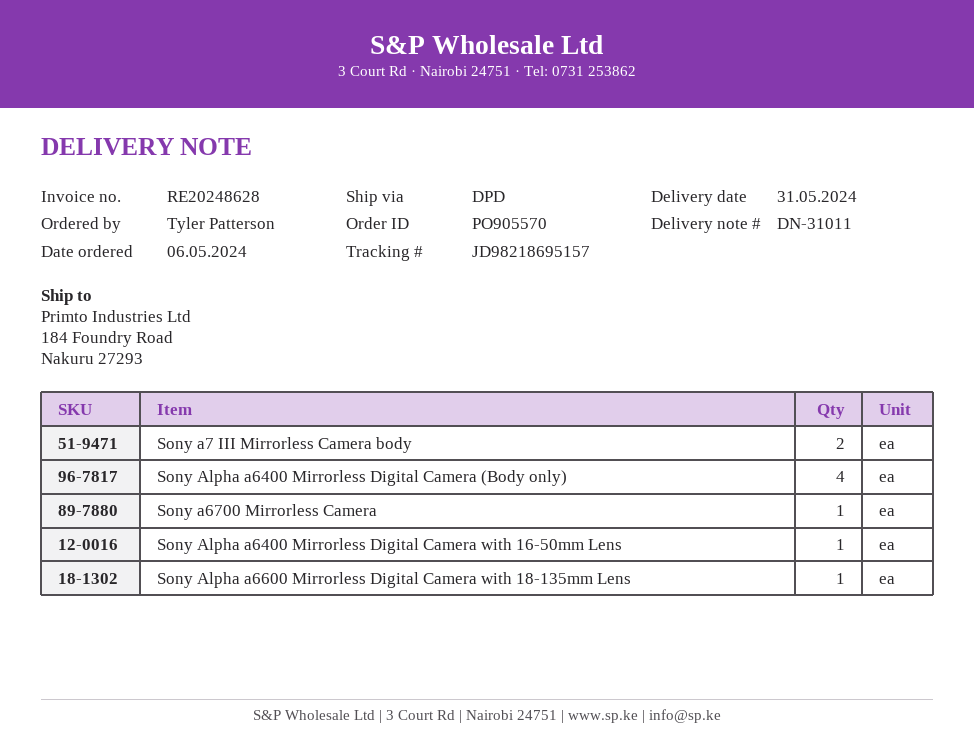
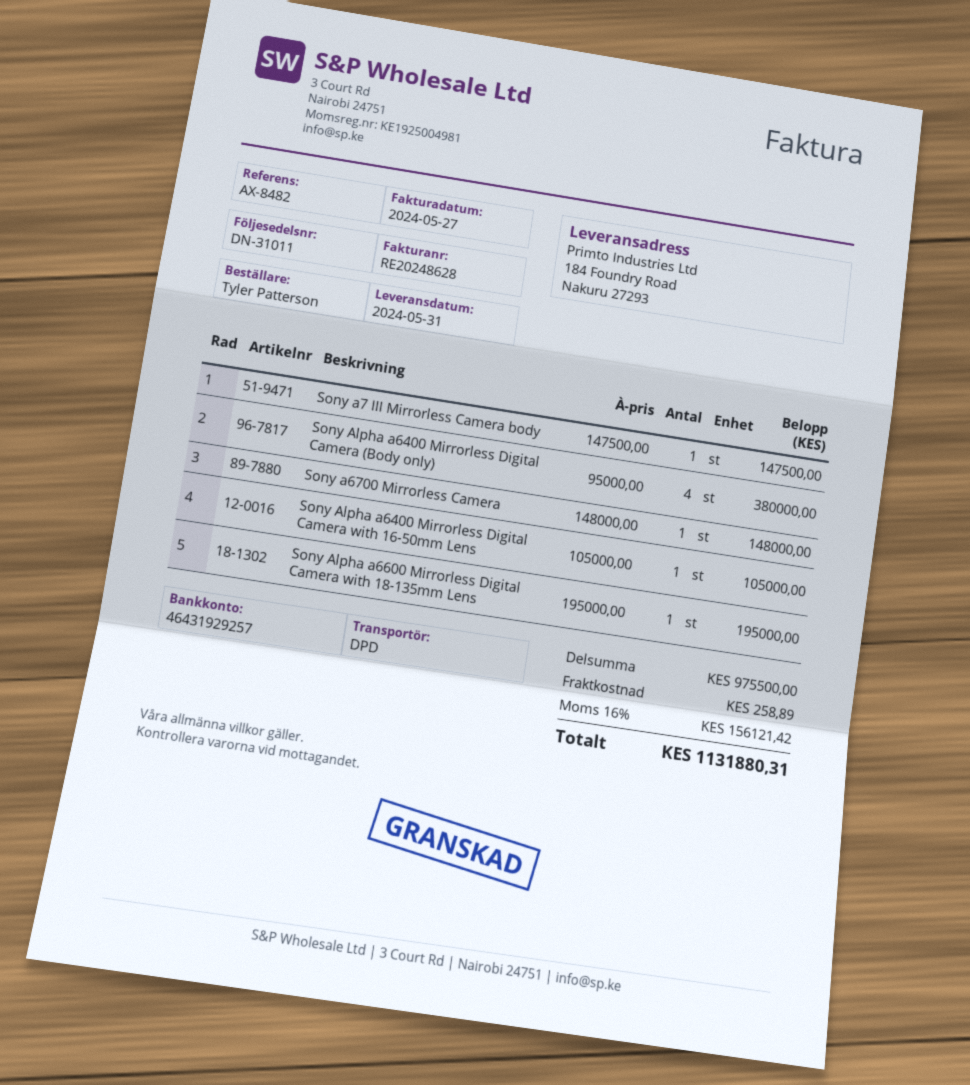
Sony a7 III Mirrorless Camera body: 2 -> 1

